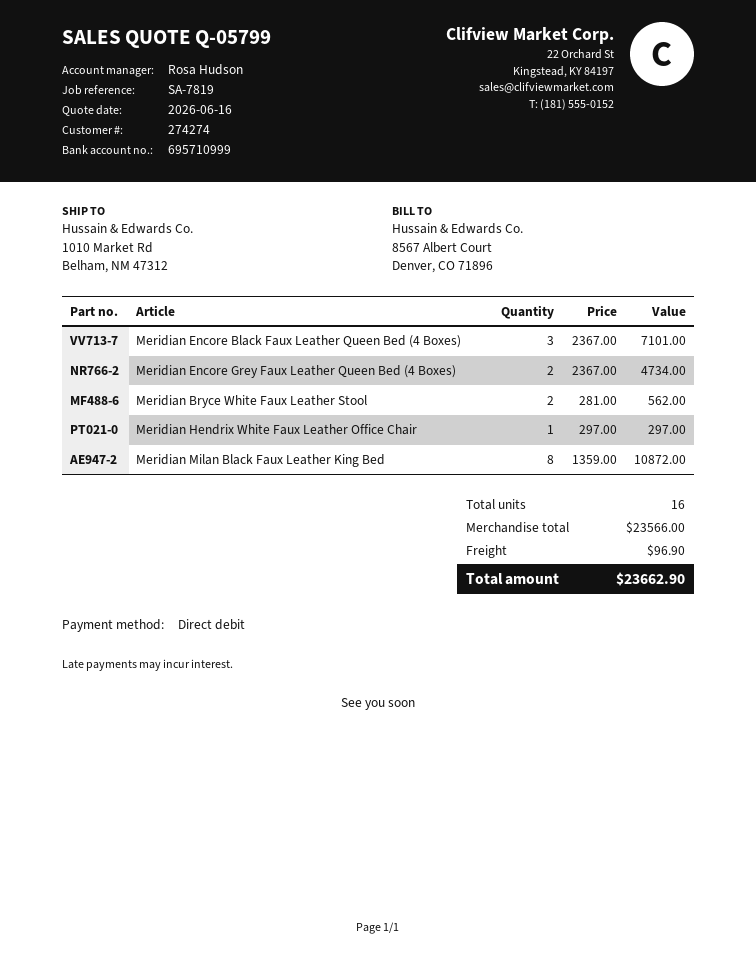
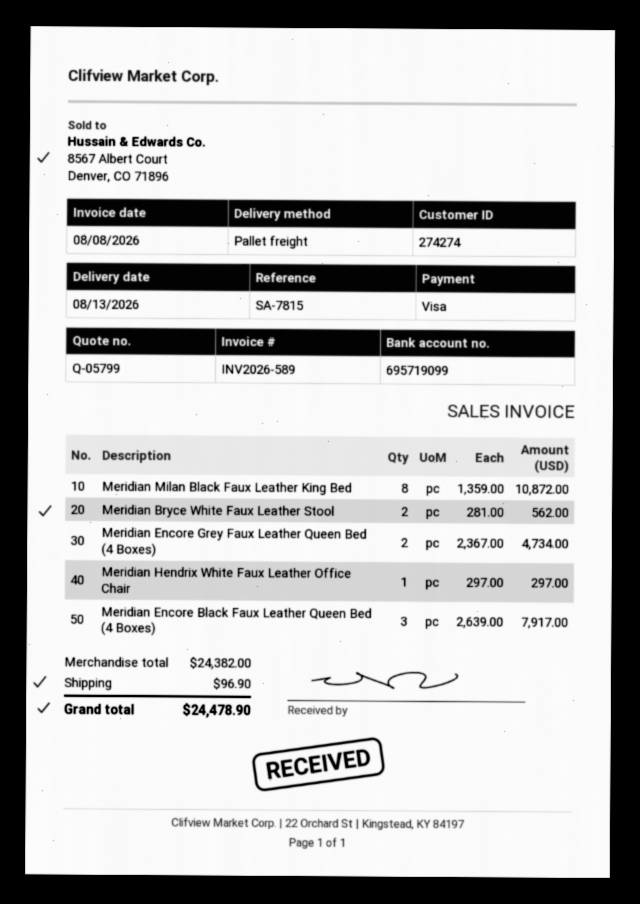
reference: SA-7819 -> SA-7815
payment method: direct debit -> Visa
bank account: 695710999 -> 695719099
Meridian Encore Black Faux Leather Queen Bed (4 Boxes): 3 x 2367.00 = 7101.00 -> 3 x 2639.00 = 7917.00
subtotal: 23566.00 -> 24382.00
total: 23662.90 -> 24478.90

